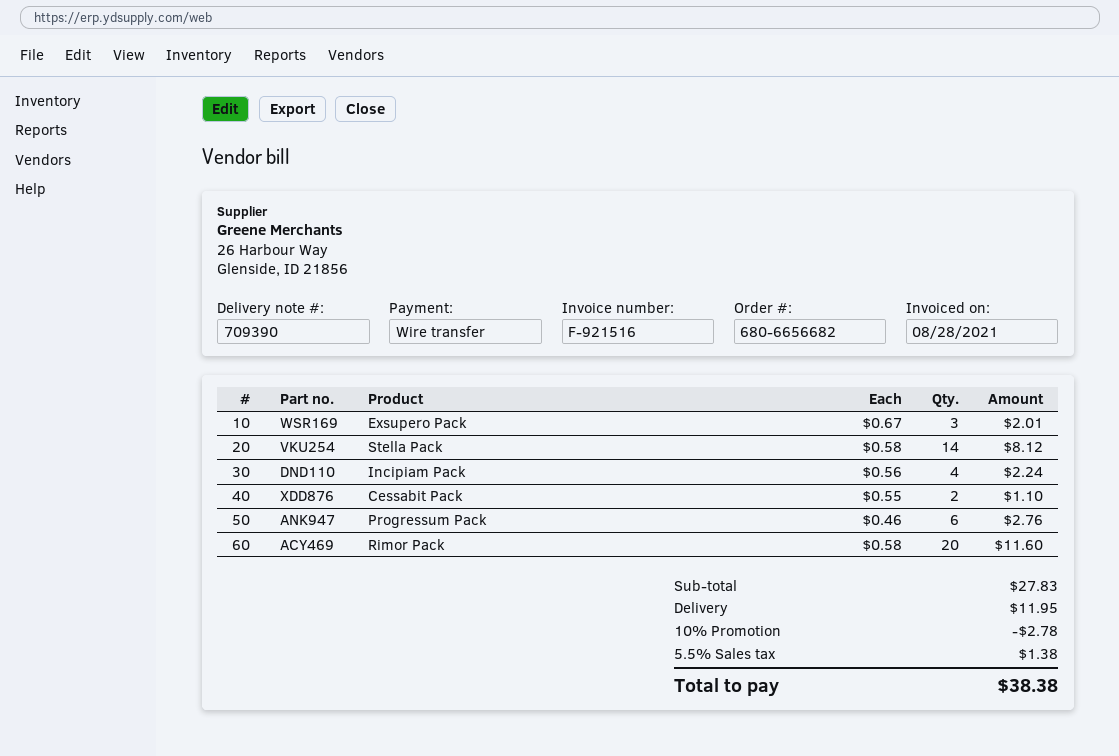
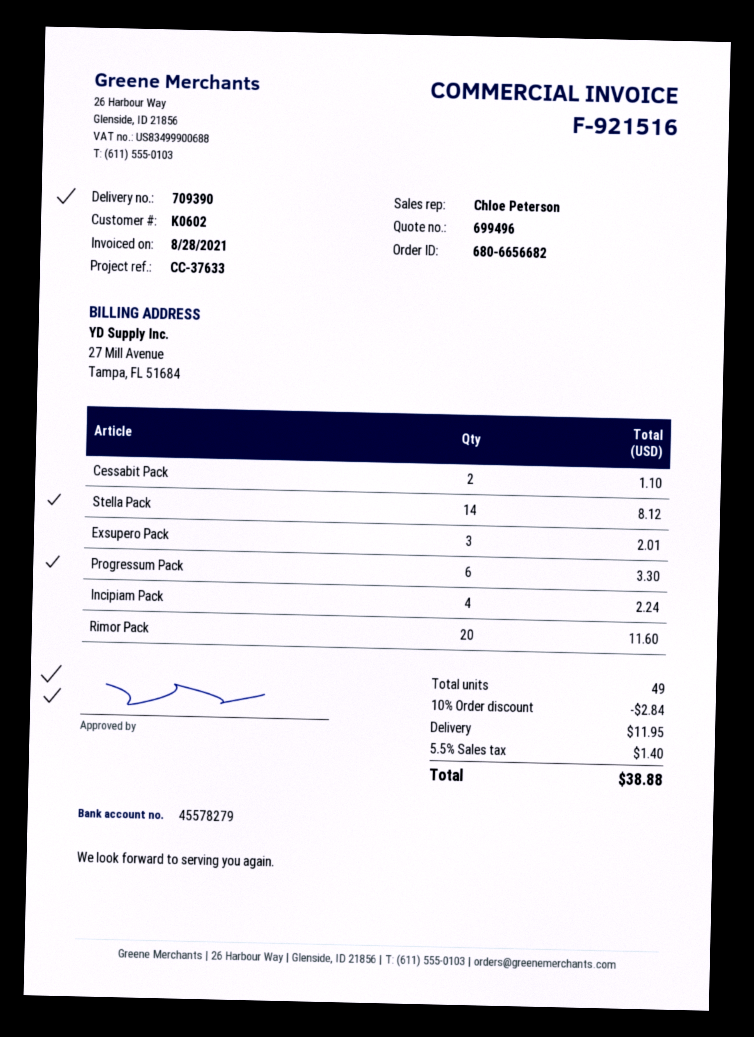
Progressum Pack: 6 for 2.76 -> 6 for 3.30
discount: 10% = 2.78 -> 10% = 2.84
tax: 5.5% = 1.38 -> 5.5% = 1.40
total: 38.38 -> 38.88

